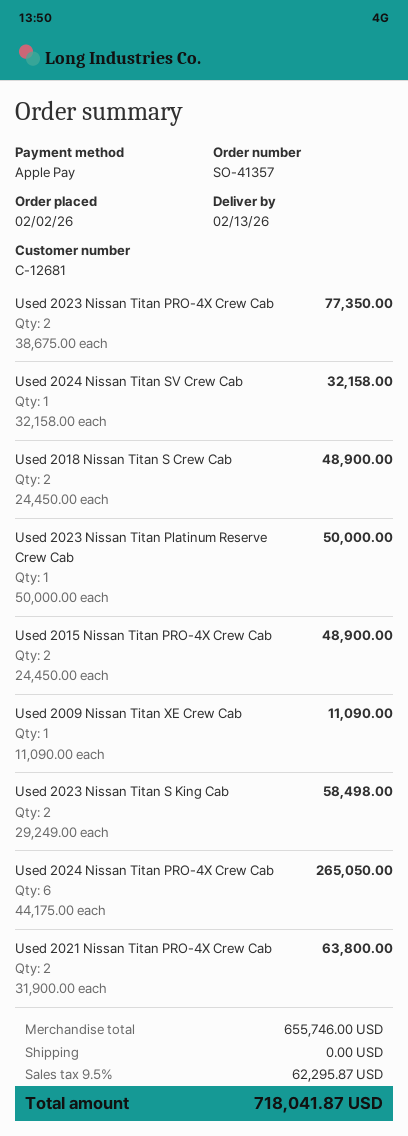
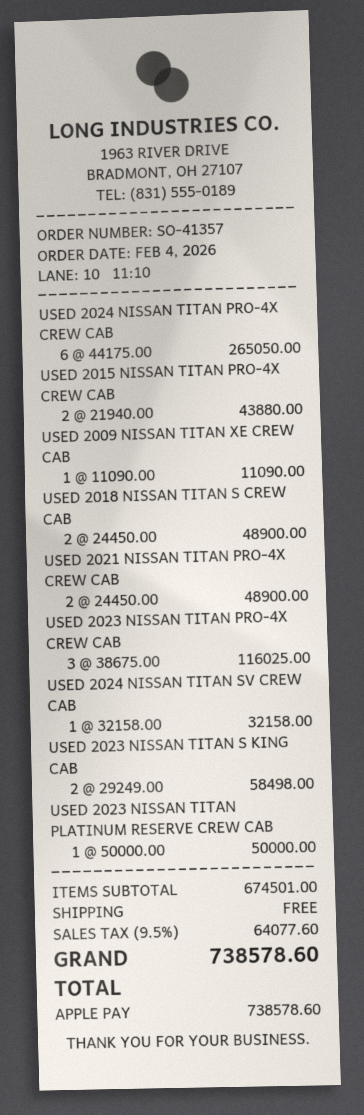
order date: 2026-02-02 -> 2026-02-04
Used 2023 Nissan Titan PRO-4X Crew Cab: 2 x 38675.00 = 77350.00 -> 3 x 38675.00 = 116025.00
Used 2015 Nissan Titan PRO-4X Crew Cab: 2 x 24450.00 = 48900.00 -> 2 x 21940.00 = 43880.00
Used 2021 Nissan Titan PRO-4X Crew Cab: 2 x 31900.00 = 63800.00 -> 2 x 24450.00 = 48900.00
subtotal: 655746.00 -> 674501.00
tax: 9.5% = 62295.87 -> 9.5% = 64077.60
total: 718041.87 -> 738578.60

